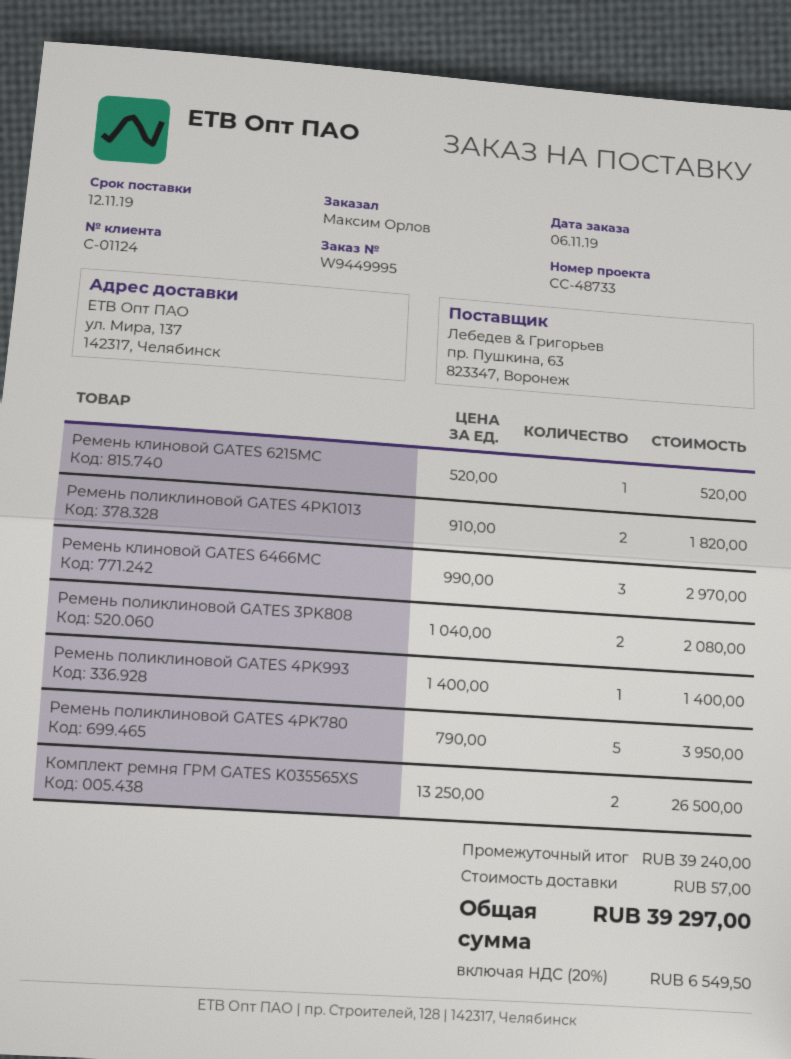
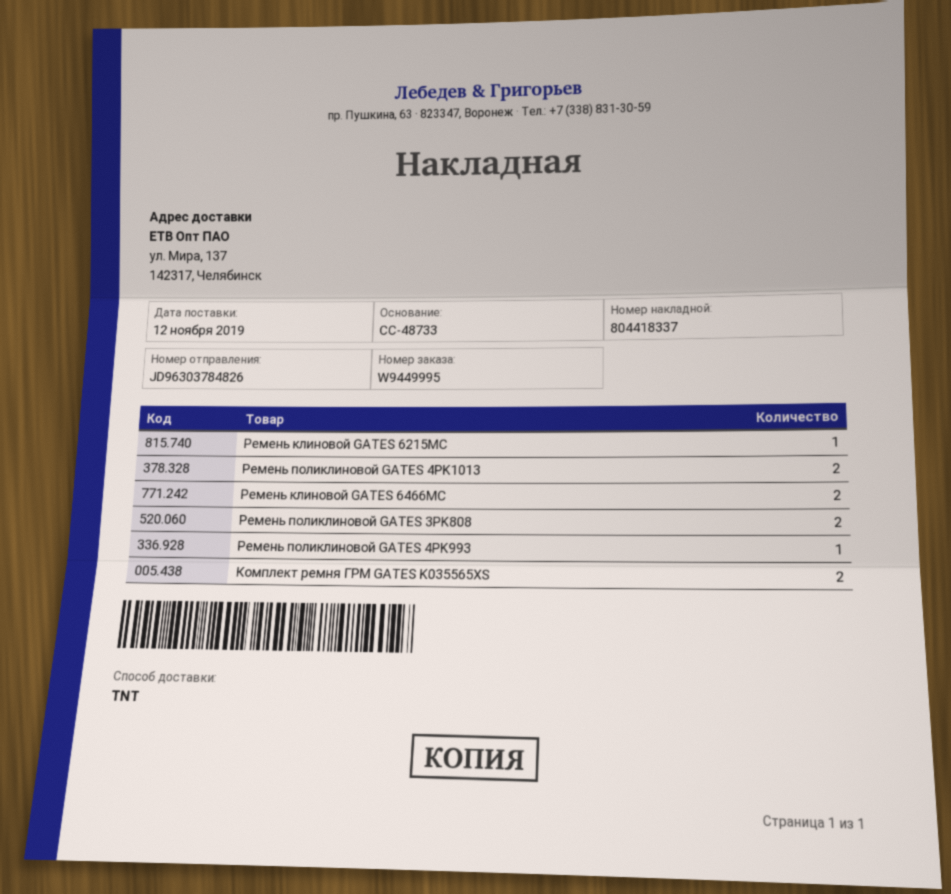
Ремень клиновой GATES 6466MC: 3 -> 2
Ремень поликлиновой GATES 4PK780: 5 -> none

